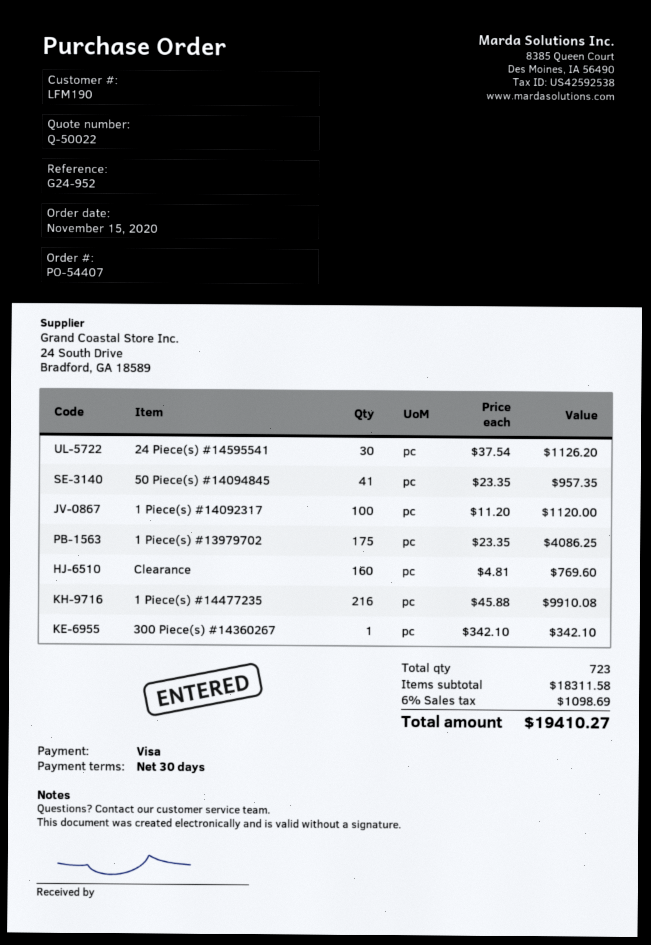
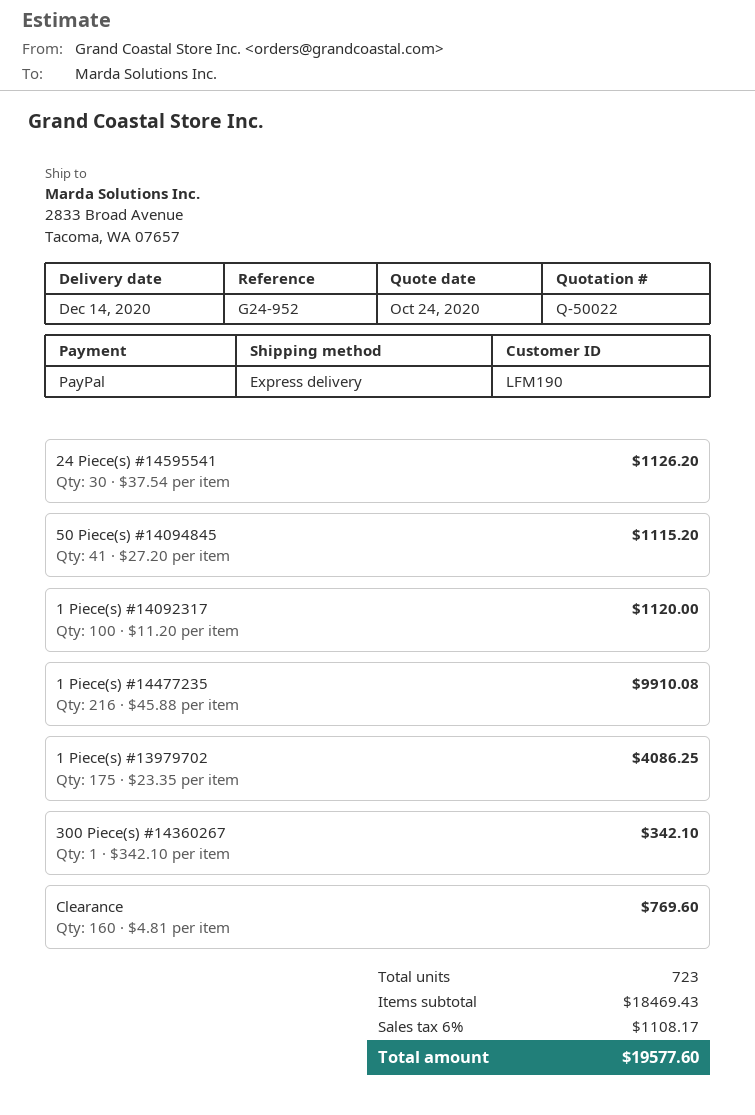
payment method: Visa -> PayPal
50 Piece(s) #14094845: 41 x 23.35 = 957.35 -> 41 x 27.20 = 1115.20
subtotal: 18311.58 -> 18469.43
tax: 6% = 1098.69 -> 6% = 1108.17
total: 19410.27 -> 19577.60

